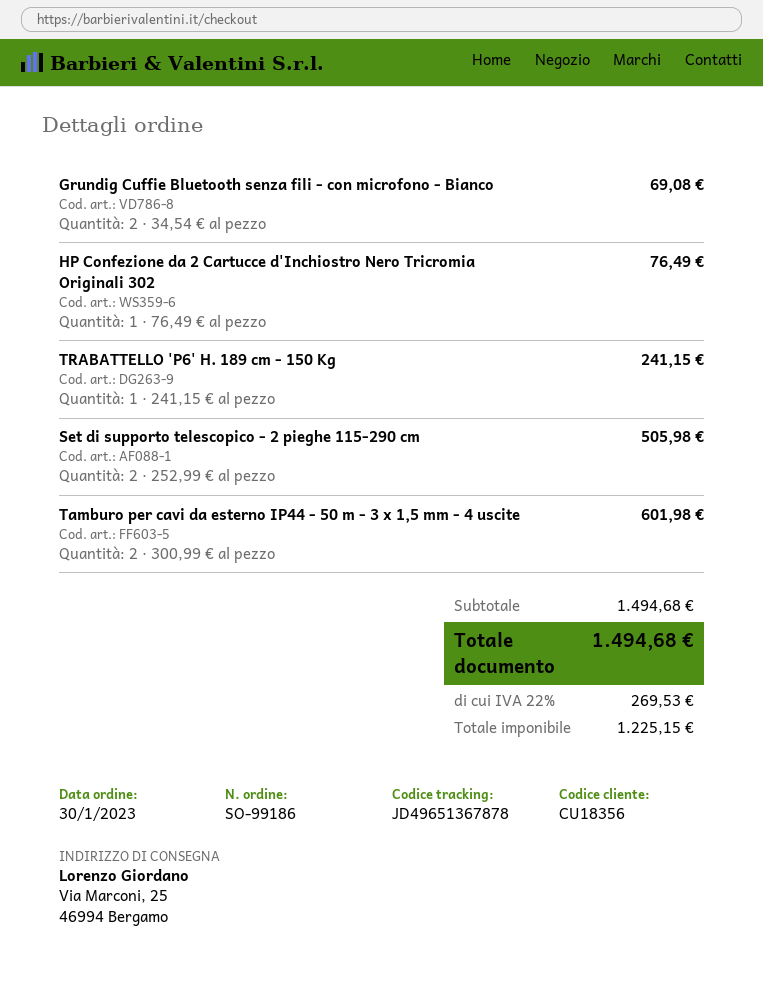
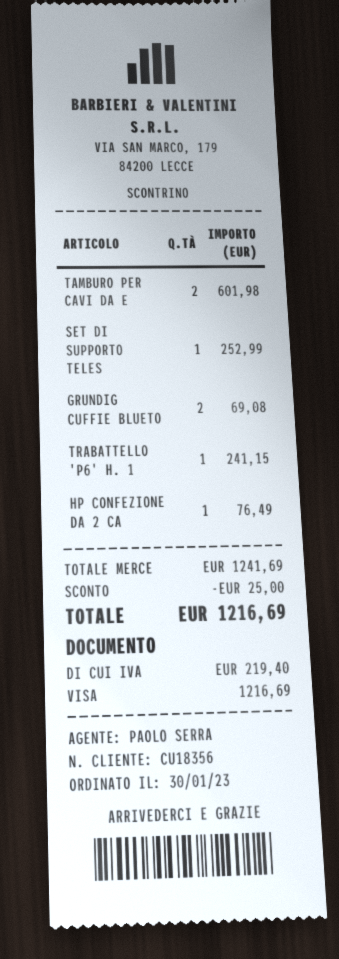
Set di supporto telescopico - 2 pieghe 115-290 cm: 2 for 505.98 -> 1 for 252.99
subtotal: 1494.68 -> 1241.69
discount: none -> 25.00
tax: 269.53 -> 219.40
total: 1494.68 -> 1216.69

